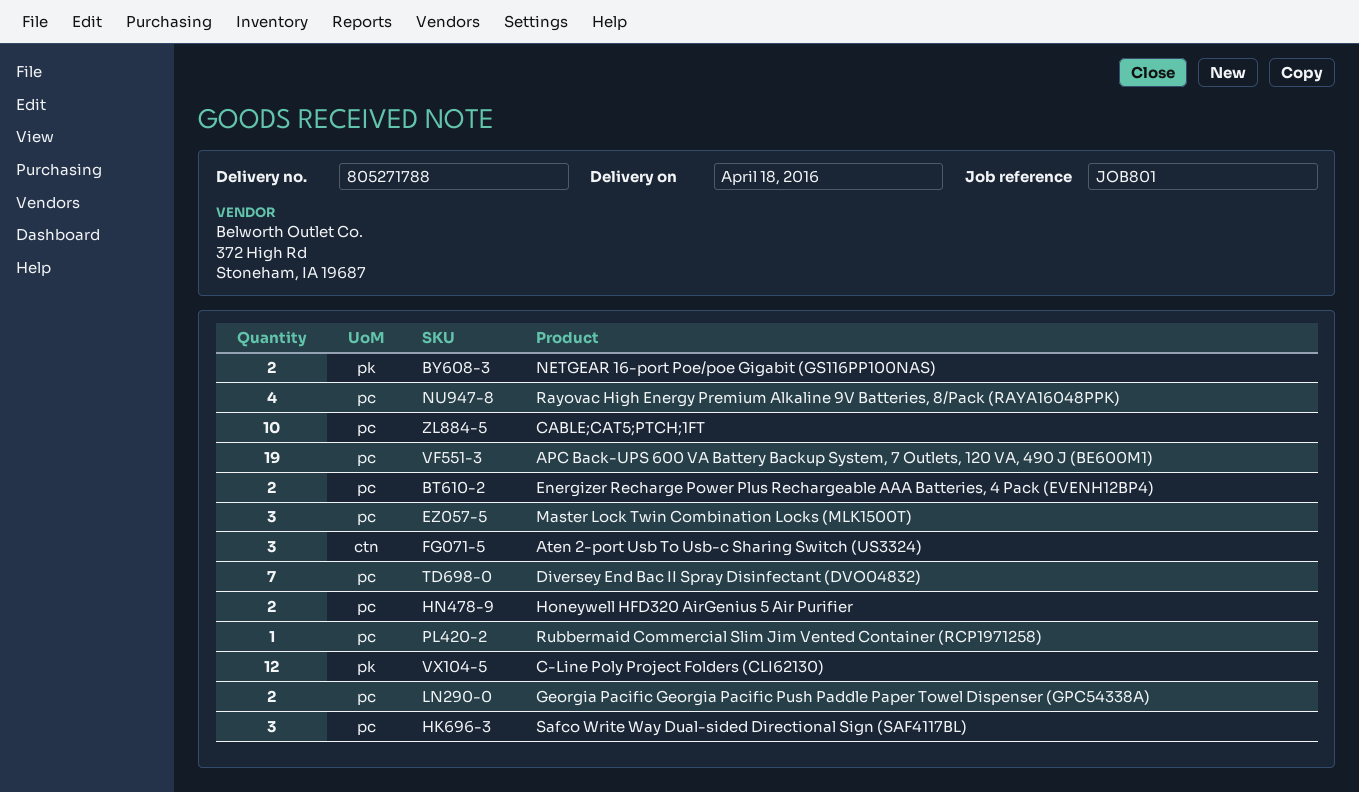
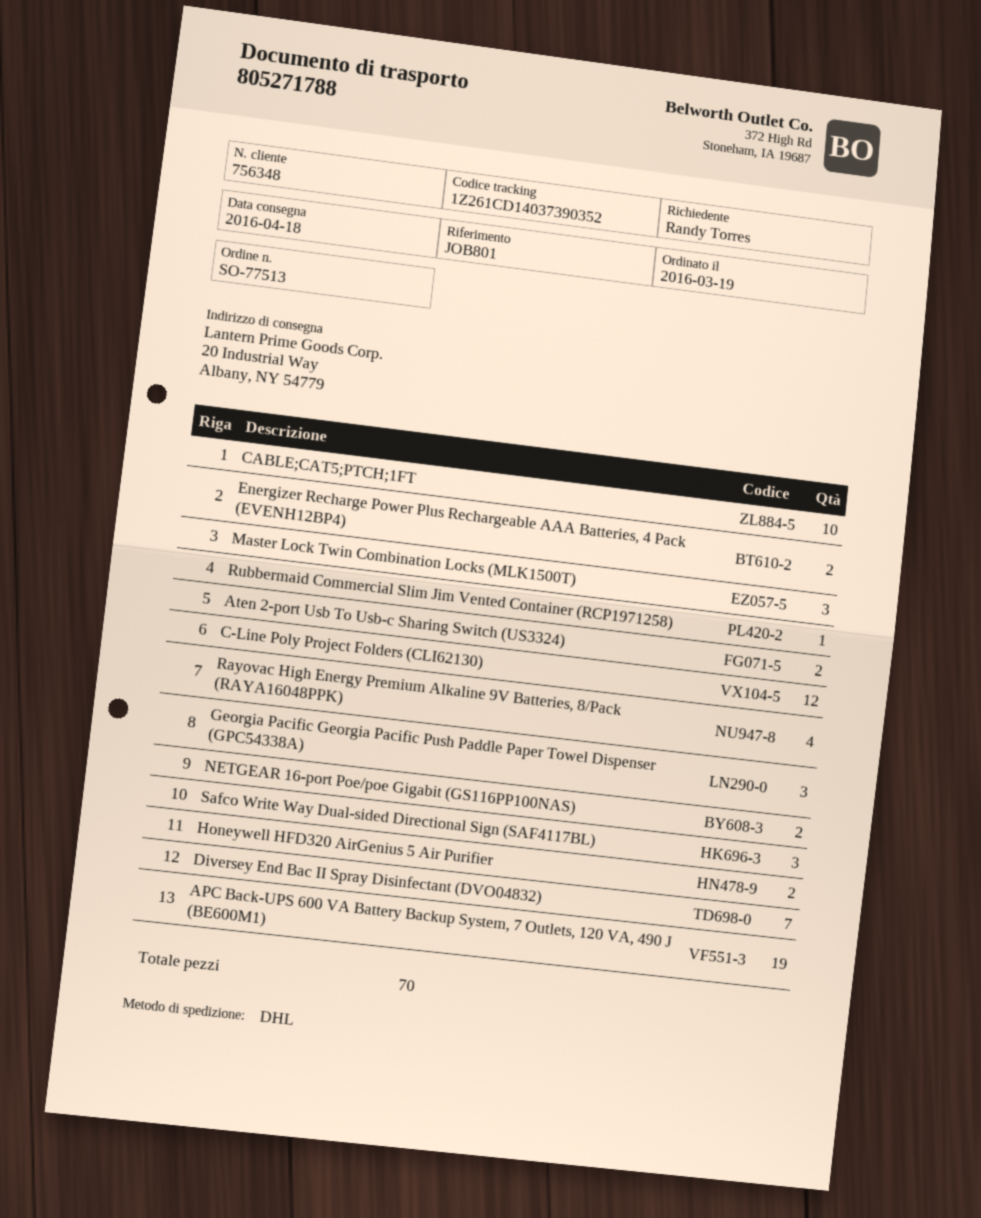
Aten 2-port Usb To Usb-c Sharing Switch (US3324): 3 -> 2
Georgia Pacific Georgia Pacific Push Paddle Paper Towel Dispenser (GPC54338A): 2 -> 3

